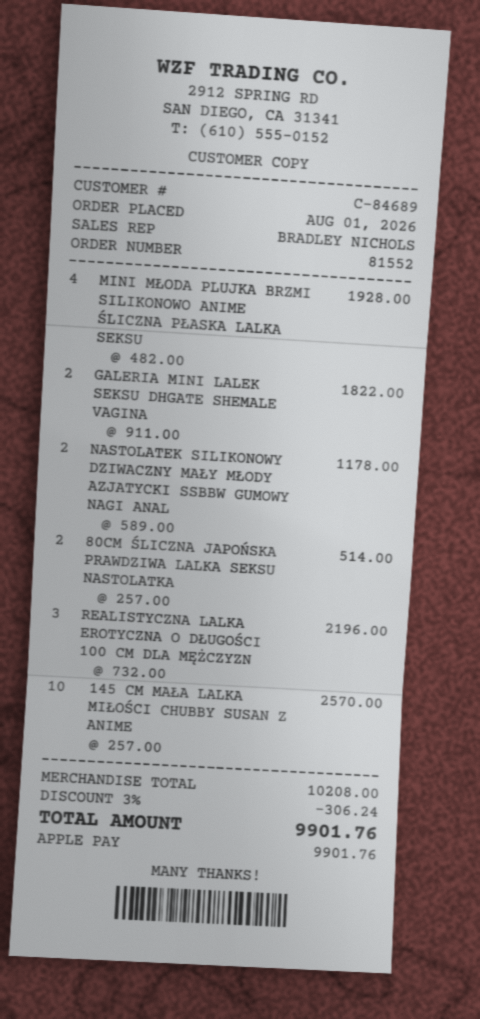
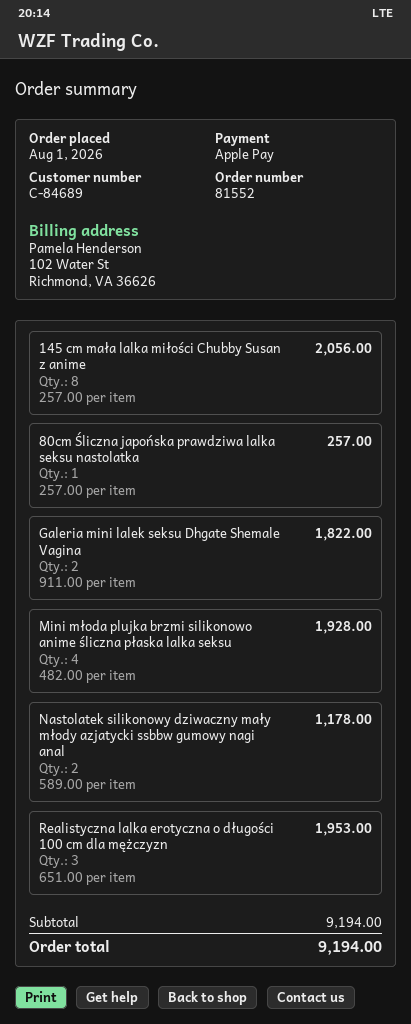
80CM ŚLICZNA JAPOŃSKA PRAWDZIWA LALKA SEKSU NASTOLATKA: 2 x 257.00 = 514.00 -> 1 x 257.00 = 257.00
REALISTYCZNA LALKA EROTYCZNA O DŁUGOŚCI 100 CM DLA MĘŻCZYZN: 3 x 732.00 = 2196.00 -> 3 x 651.00 = 1953.00
145 CM MAŁA LALKA MIŁOŚCI CHUBBY SUSAN Z ANIME: 10 x 257.00 = 2570.00 -> 8 x 257.00 = 2056.00
subtotal: 10208.00 -> 9194.00
discount: 3% = 306.24 -> none
total: 9901.76 -> 9194.00

